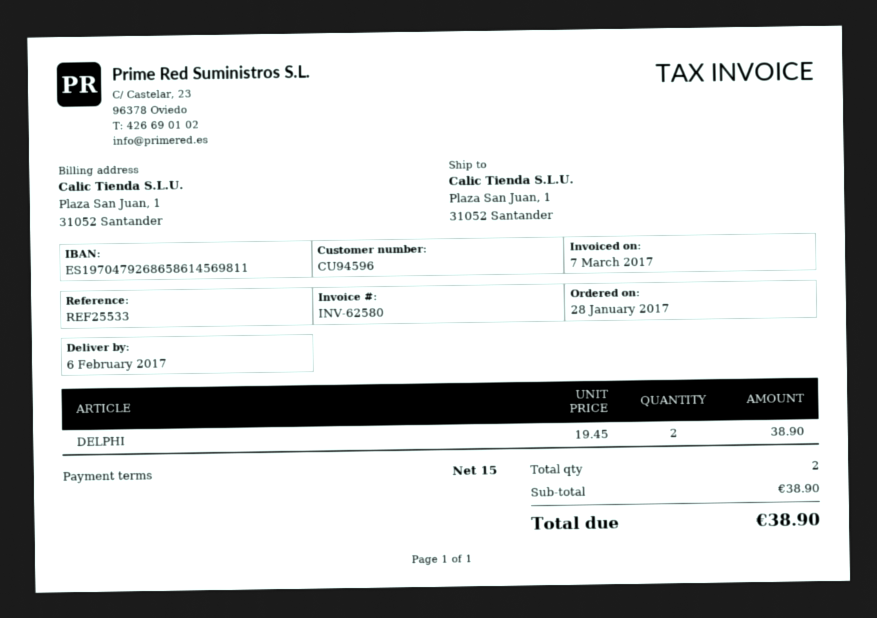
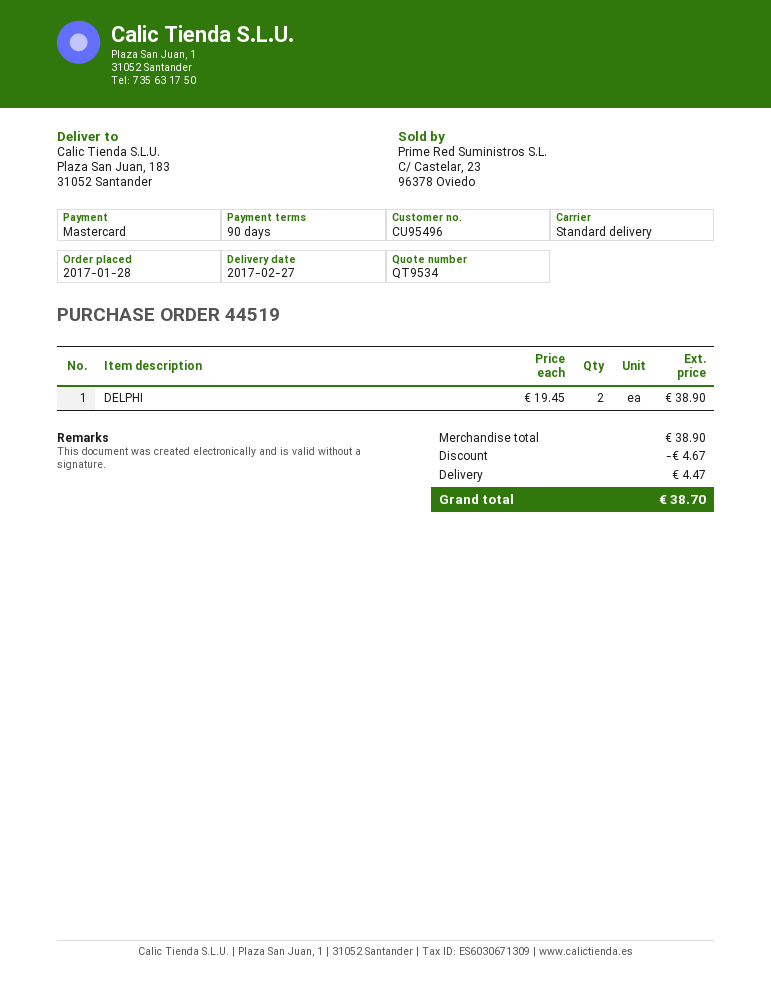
delivery date: 2017-02-06 -> 2017-02-27
payment terms: 15 days -> 90 days
customer number: CU94596 -> CU95496
ship to: Plaza San Juan, 1, 31052 Santander -> Plaza San Juan, 183, 31052 Santander
discount: none -> 4.67
shipping: none -> 4.47
total: 38.90 -> 38.70

